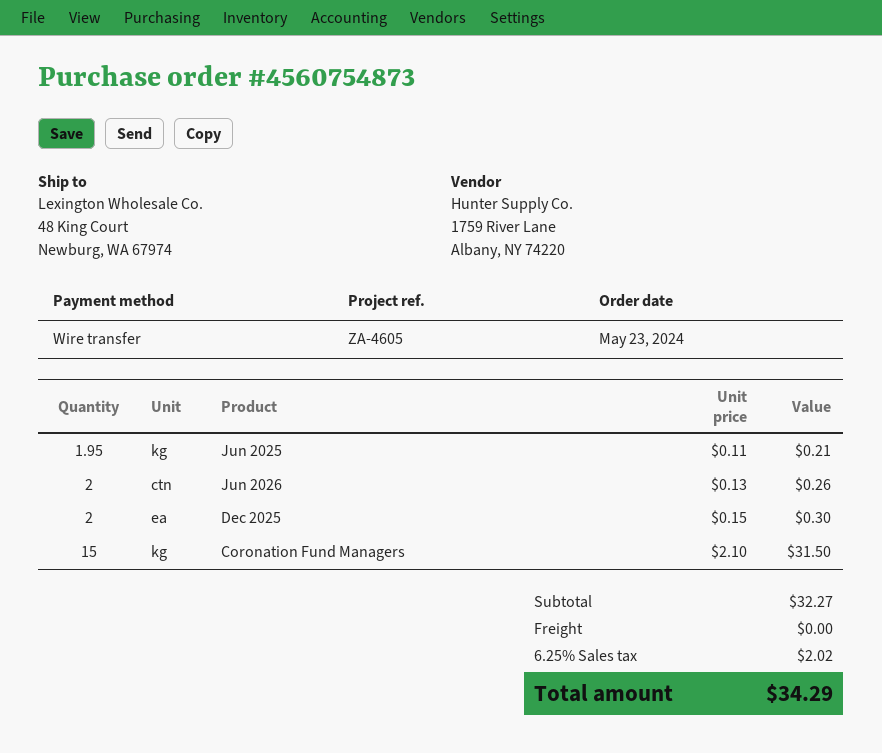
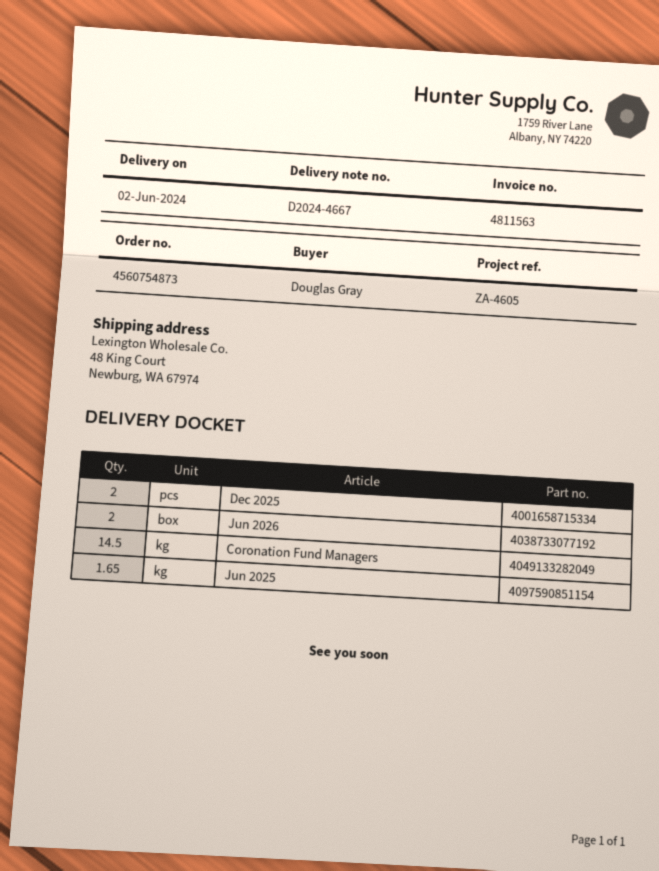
Jun 2025: 1.95 -> 1.65
Coronation Fund Managers: 15 -> 14.5

